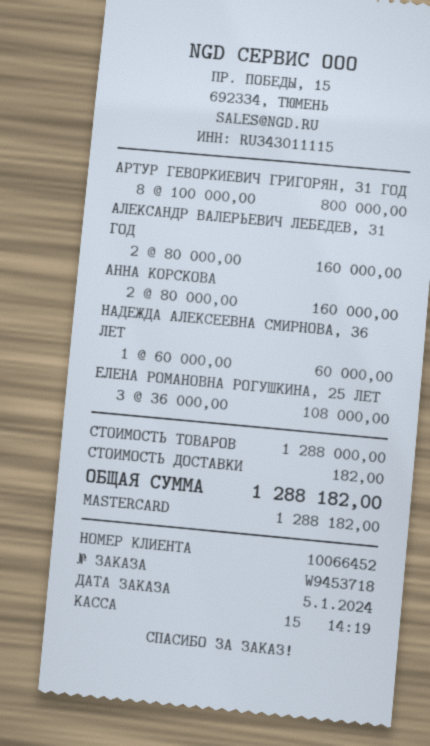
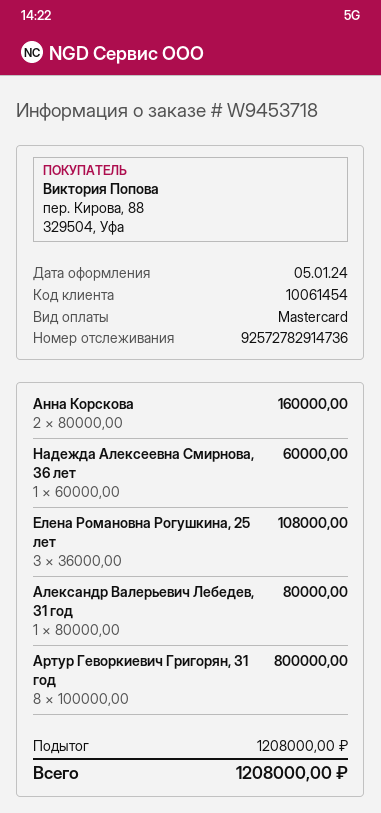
customer number: 10066452 -> 10061454
АЛЕКСАНДР ВАЛЕРЬЕВИЧ ЛЕБЕДЕВ, 31 ГОД: 2 x 80000.00 = 160000.00 -> 1 x 80000.00 = 80000.00
subtotal: 1288000.00 -> 1208000.00
shipping: 182.00 -> none
total: 1288182.00 -> 1208000.00

